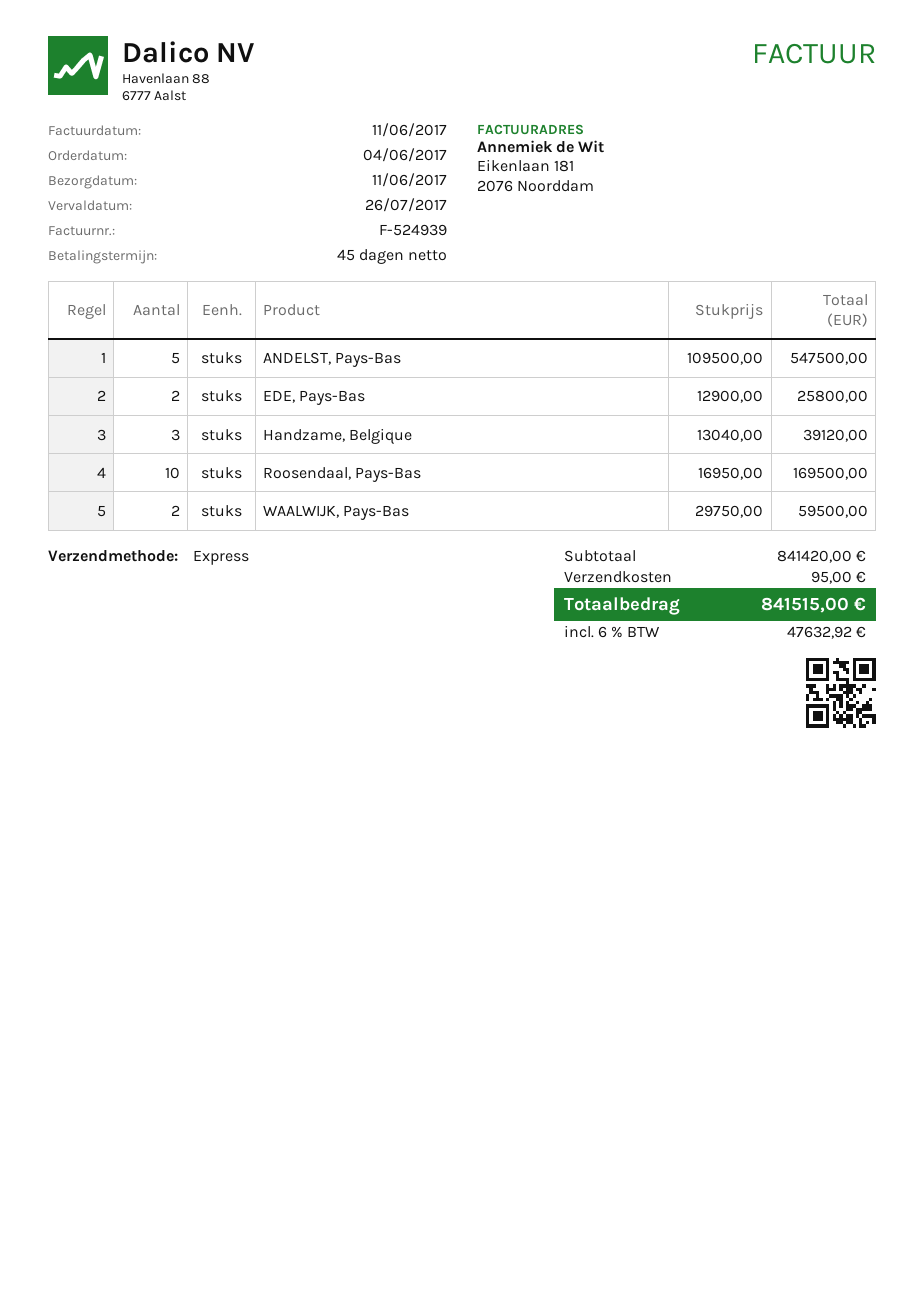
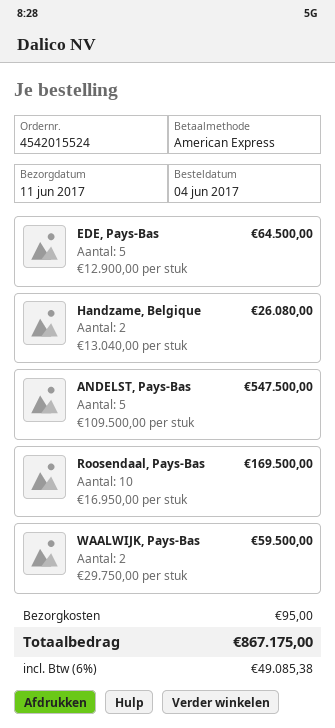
EDE, Pays-Bas: 2 x 12900.00 = 25800.00 -> 5 x 12900.00 = 64500.00
Handzame, Belgique: 3 x 13040.00 = 39120.00 -> 2 x 13040.00 = 26080.00
tax: 6% = 47632.92 -> 6% = 49085.38
total: 841515.00 -> 867175.00

